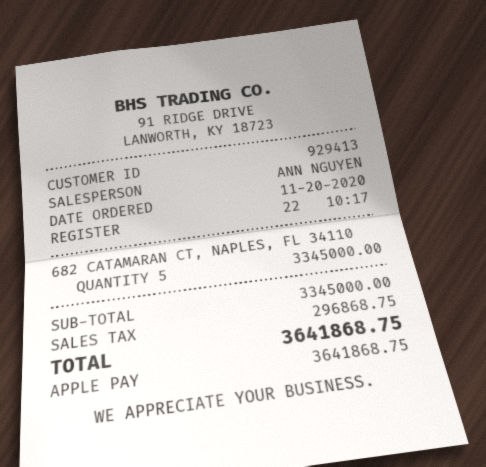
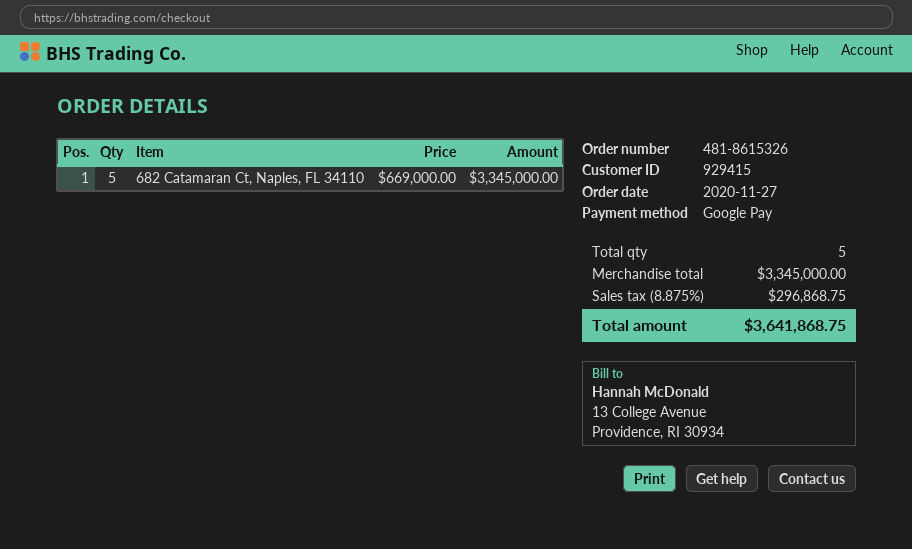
order date: 2020-11-20 -> 2020-11-27
customer number: 929413 -> 929415
payment method: Apple Pay -> Google Pay

